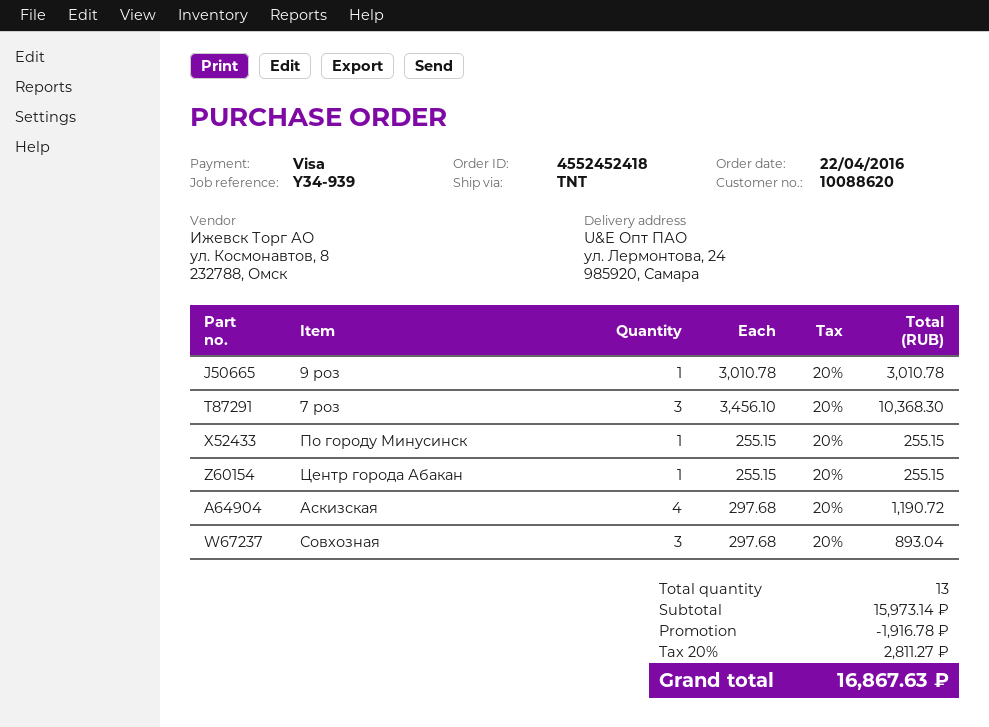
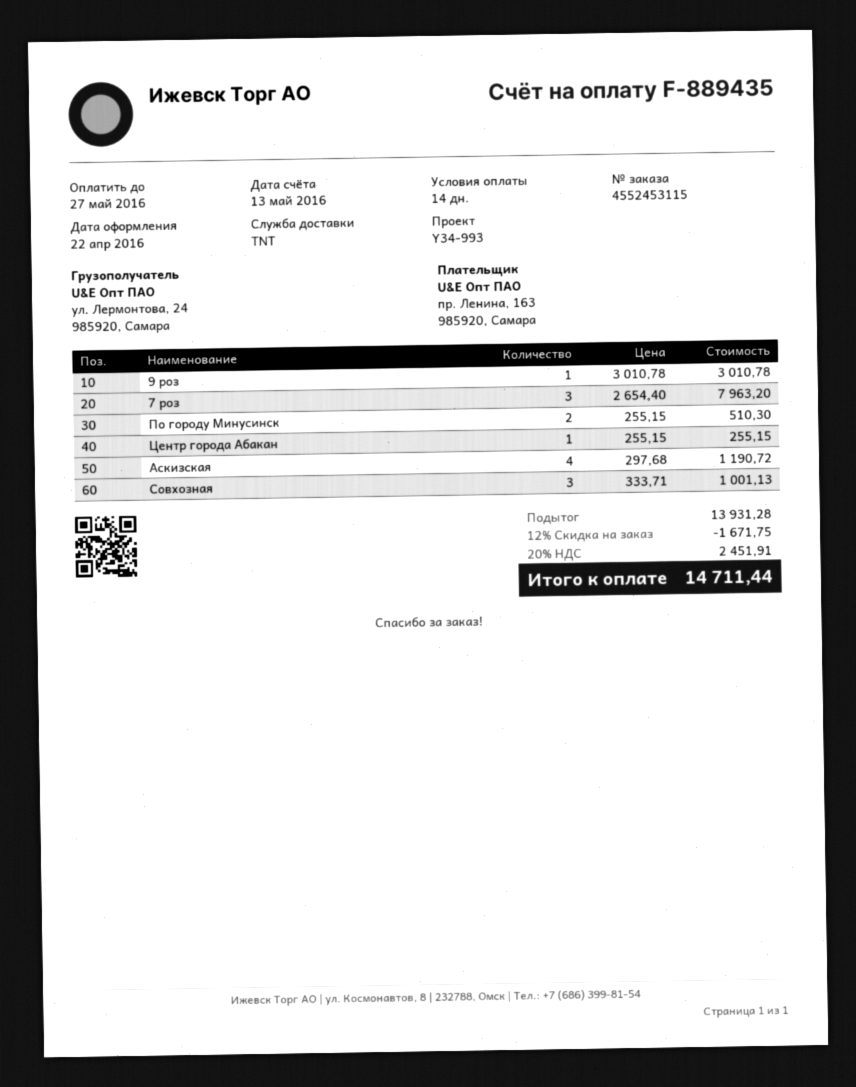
order number: 4552452418 -> 4552453115
reference: Y34-939 -> Y34-993
7 роз: 3 x 3456.10 = 10368.30 -> 3 x 2654.40 = 7963.20
По городу Минусинск: 1 x 255.15 = 255.15 -> 2 x 255.15 = 510.30
Совхозная: 3 x 297.68 = 893.04 -> 3 x 333.71 = 1001.13
subtotal: 15973.14 -> 13931.28
discount: 1916.78 -> 1671.75
tax: 20% = 2811.27 -> 20% = 2451.91
total: 16867.63 -> 14711.44

